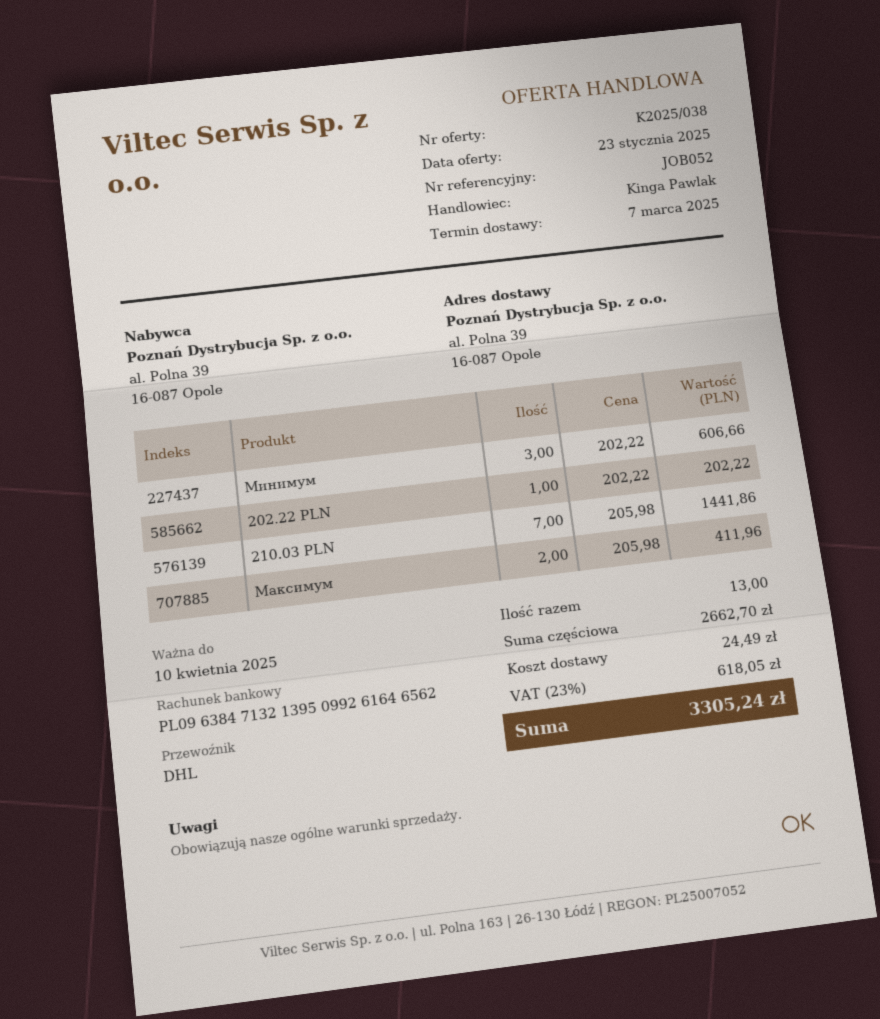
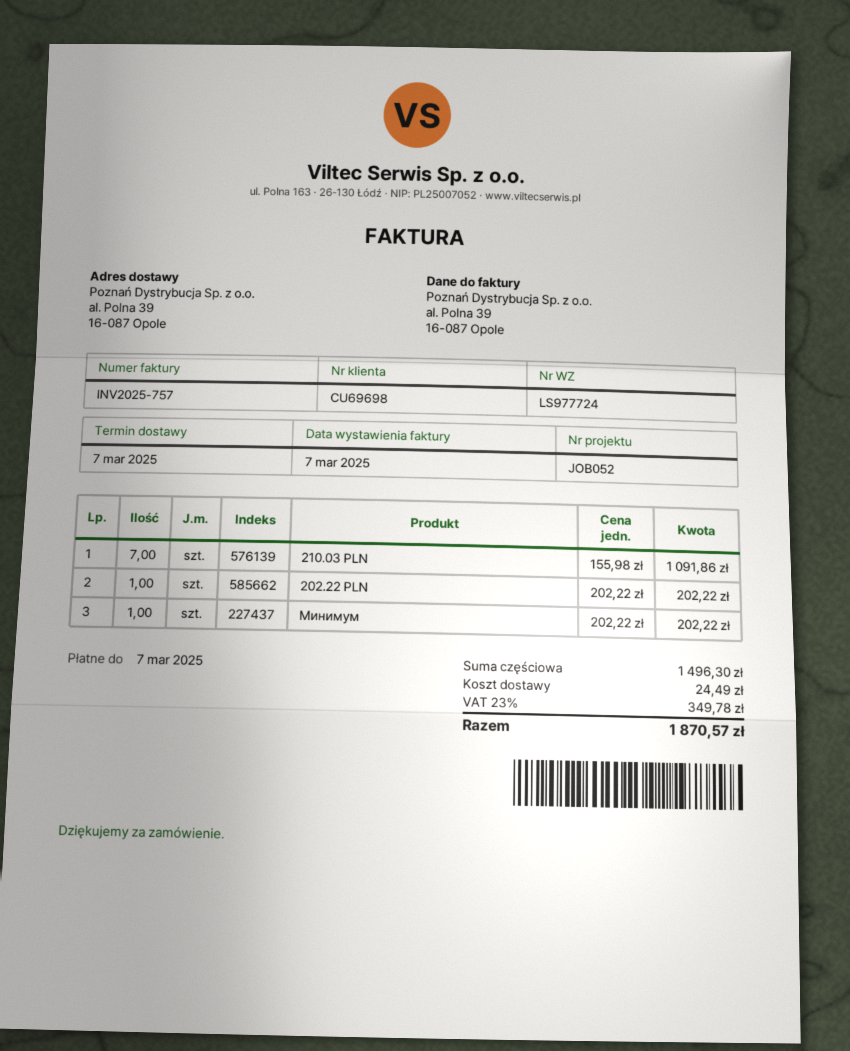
Минимум: 3 x 202.22 = 606.66 -> 1 x 202.22 = 202.22
210.03 PLN: 7 x 205.98 = 1441.86 -> 7 x 155.98 = 1091.86
Максимум: 2 x 205.98 = 411.96 -> none
subtotal: 2662.70 -> 1496.30
tax: 23% = 618.05 -> 23% = 349.78
total: 3305.24 -> 1870.57

